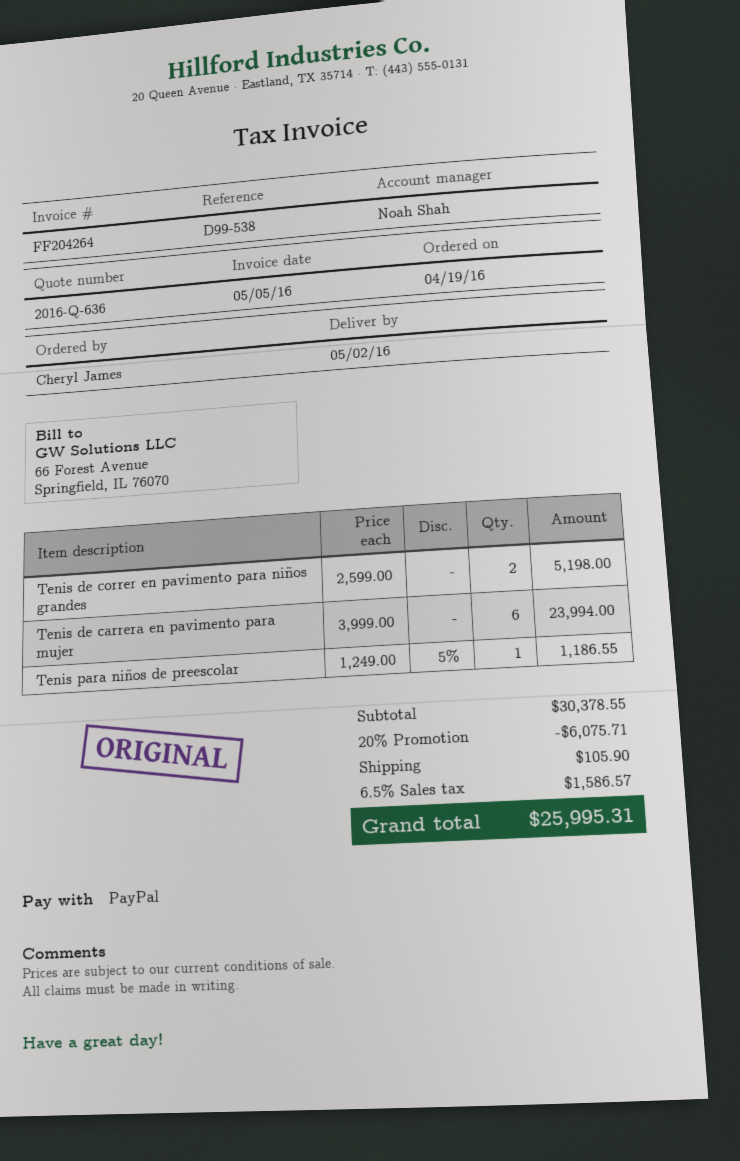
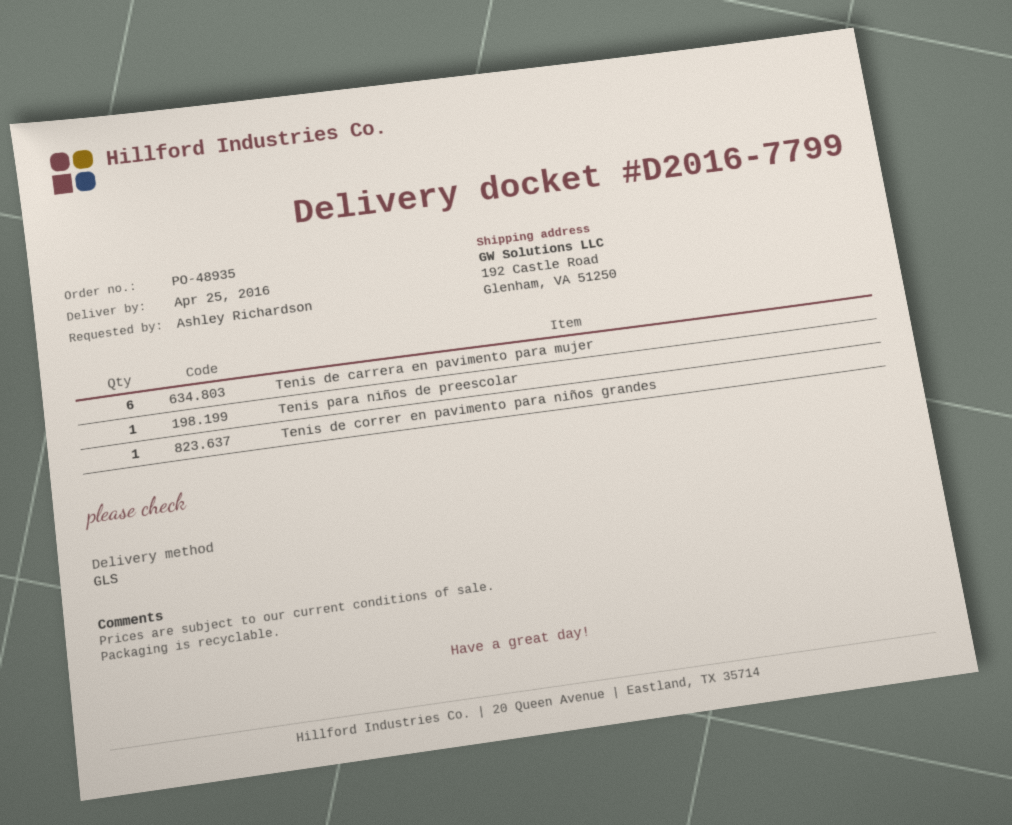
delivery date: 2016-05-02 -> 2016-04-25
ordered by: Cheryl James -> Ashley Richardson
Tenis de correr en pavimento para niños grandes: 2 -> 1

